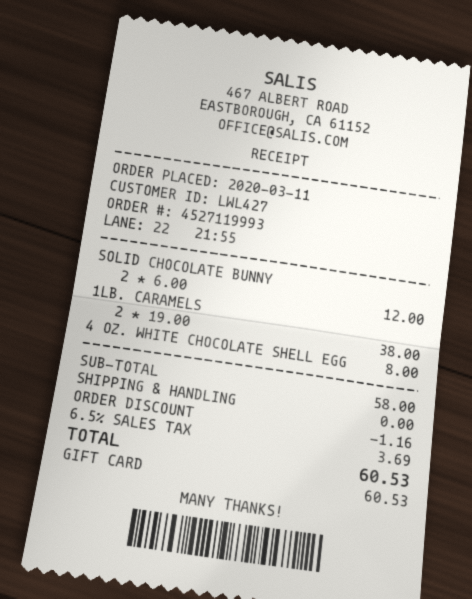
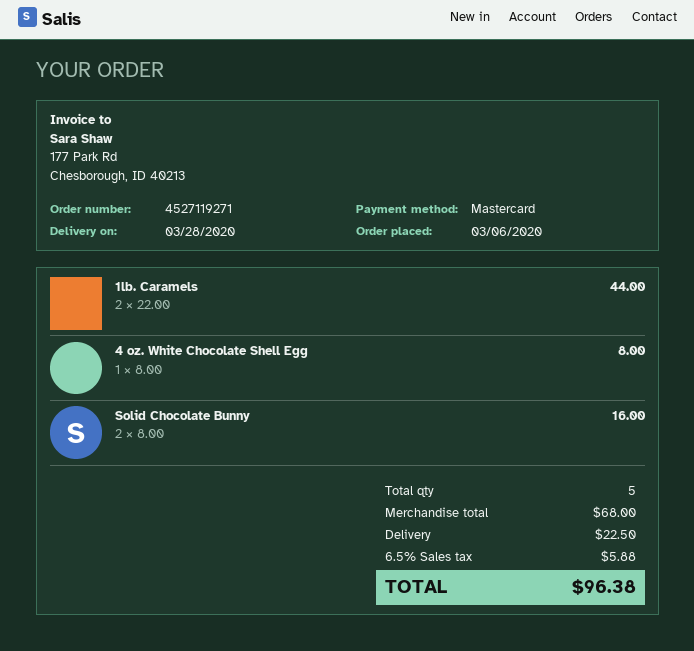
order number: 4527119993 -> 4527119271
order date: 2020-03-11 -> 2020-03-06
payment method: gift card -> Mastercard
SOLID CHOCOLATE BUNNY: 2 x 6.00 = 12.00 -> 2 x 8.00 = 16.00
1LB. CARAMELS: 2 x 19.00 = 38.00 -> 2 x 22.00 = 44.00
subtotal: 58.00 -> 68.00
discount: 1.16 -> none
shipping: 0.00 -> 22.50
tax: 6.5% = 3.69 -> 6.5% = 5.88
total: 60.53 -> 96.38

